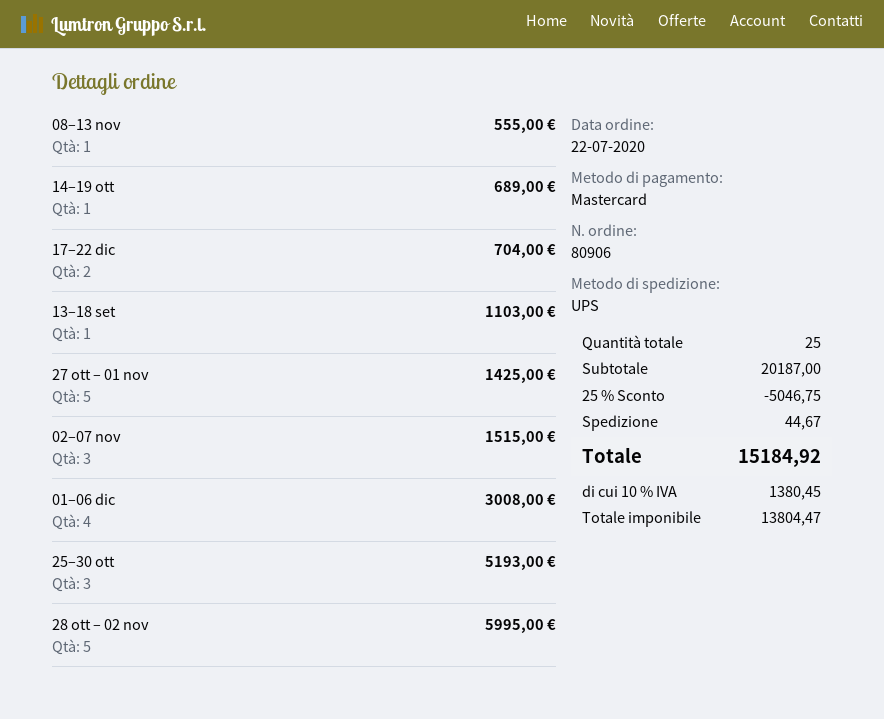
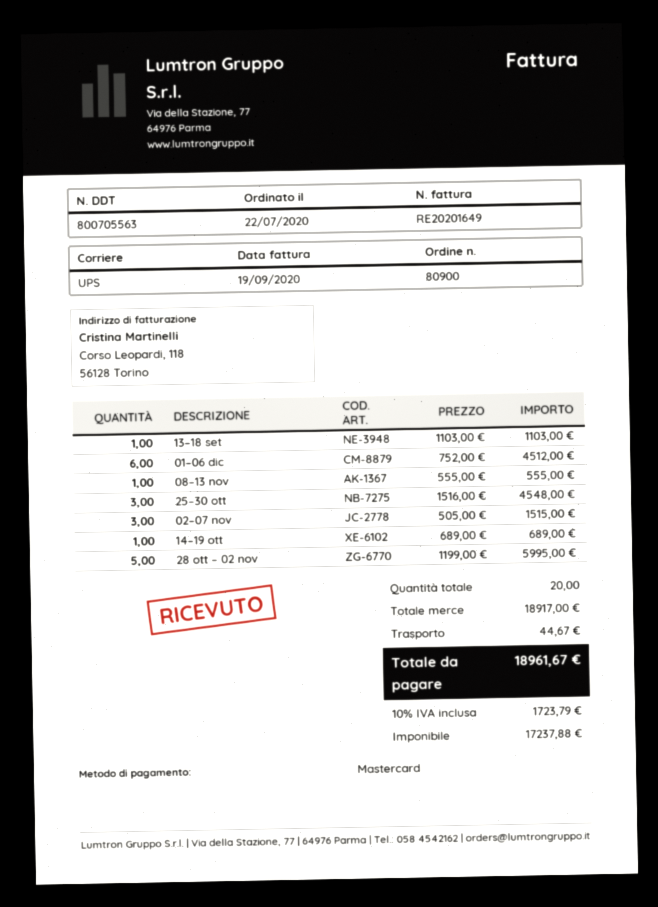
order number: 80906 -> 80900
17–22 dic: 2 for 704.00 -> none
27 ott – 01 nov: 5 for 1425.00 -> none
01–06 dic: 4 for 3008.00 -> 6 for 4512.00
25–30 ott: 3 for 5193.00 -> 3 for 4548.00
total quantity: 25 -> 20
subtotal: 20187.00 -> 18917.00
discount: 25% = 5046.75 -> none
net: 13804.47 -> 17237.88
tax: 10% = 1380.45 -> 10% = 1723.79
total: 15184.92 -> 18961.67

